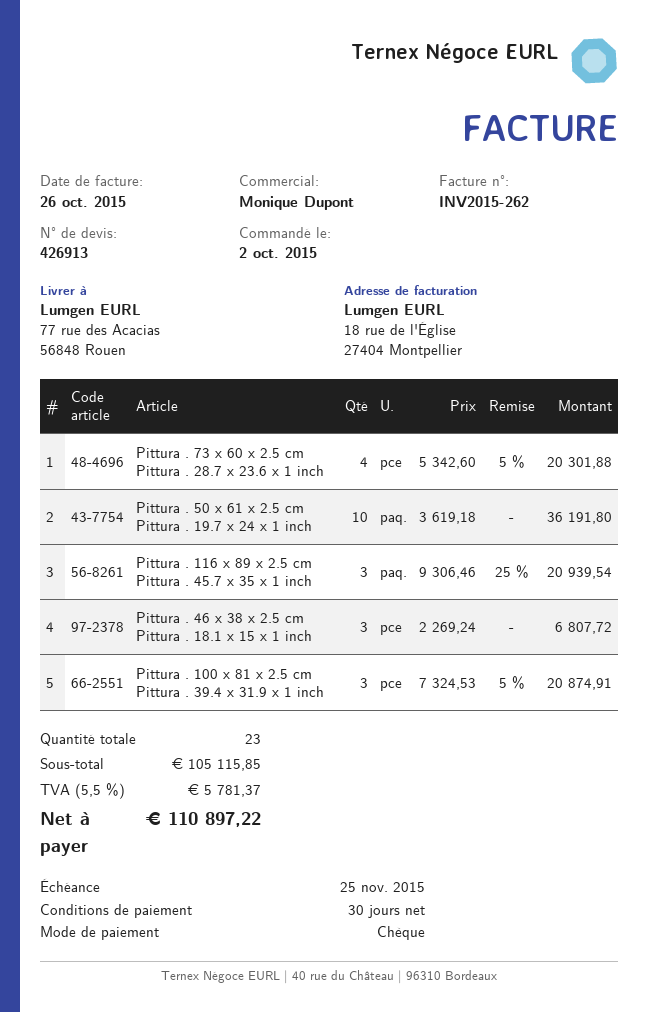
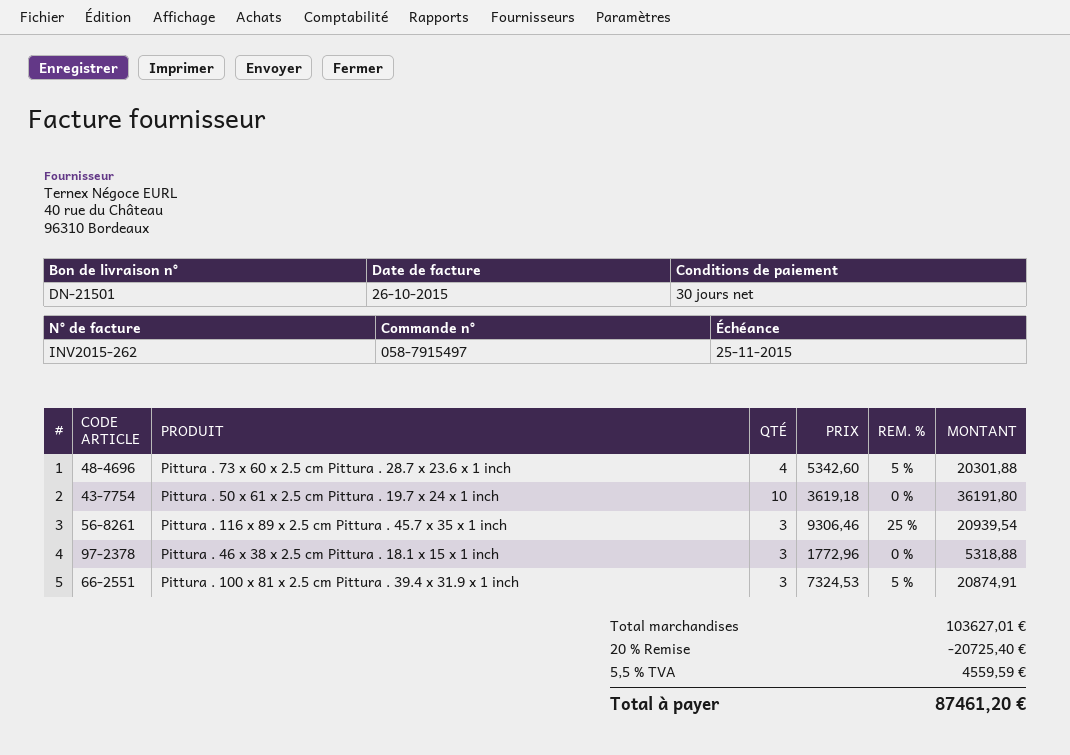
Pittura . 46 x 38 x 2.5 cm Pittura . 18.1 x 15 x 1 inch: 3 x 2269.24 = 6807.72 -> 3 x 1772.96 = 5318.88
subtotal: 105115.85 -> 103627.01
discount: none -> 20% = 20725.40
tax: 5.5% = 5781.37 -> 5.5% = 4559.59
total: 110897.22 -> 87461.20

